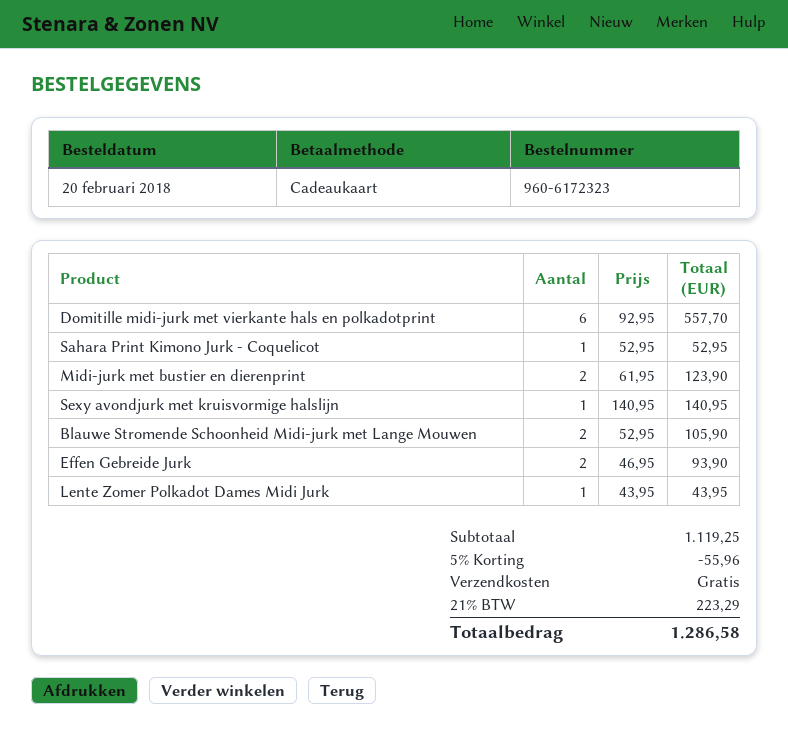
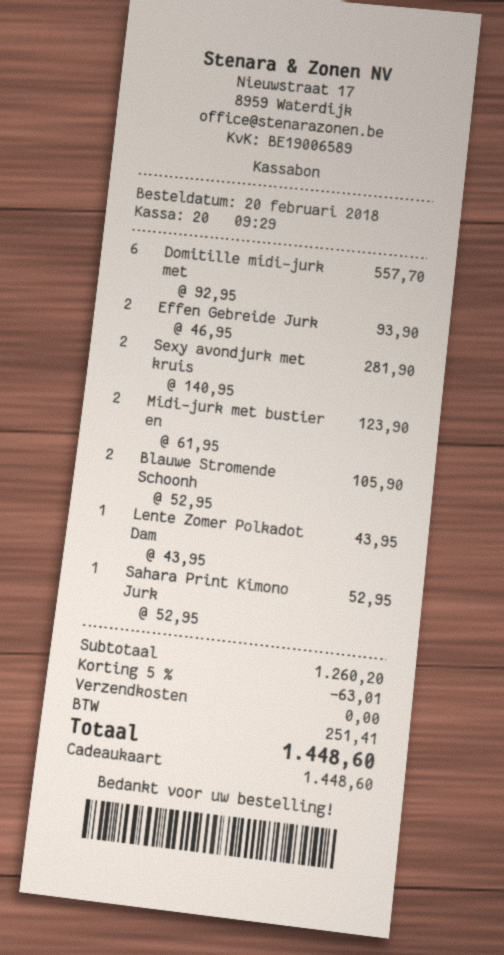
Sexy avondjurk met kruisvormige halslijn: 1 x 140.95 = 140.95 -> 2 x 140.95 = 281.90
subtotal: 1119.25 -> 1260.20
discount: 5% = 55.96 -> 5% = 63.01
tax: 223.29 -> 251.41
total: 1286.58 -> 1448.60

